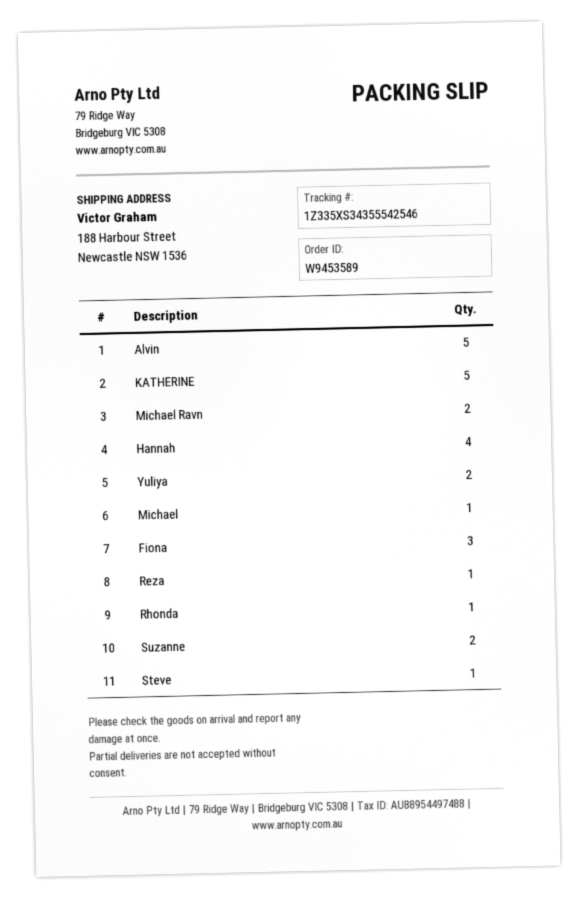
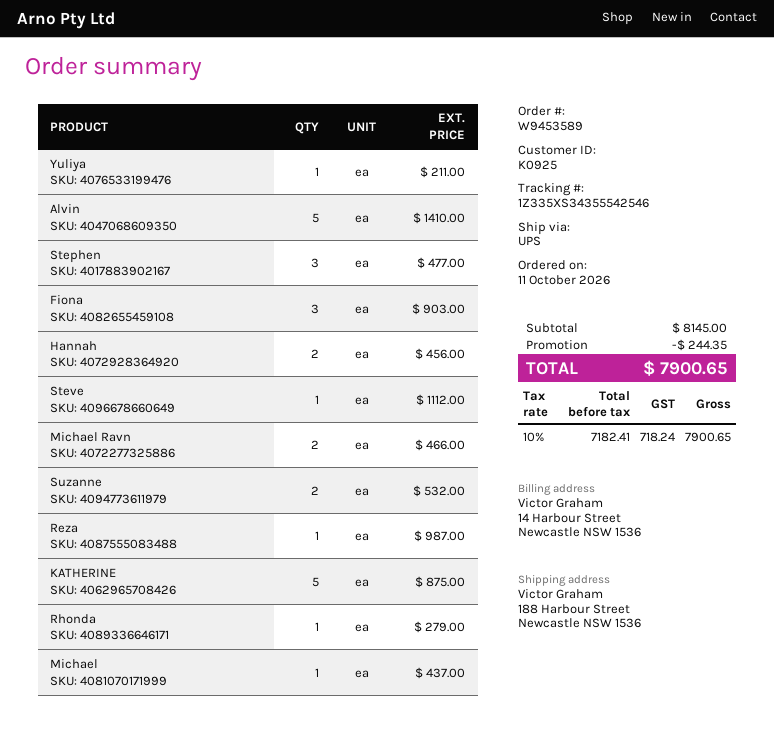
Hannah: 4 -> 2
Yuliya: 2 -> 1
Stephen: none -> 3

